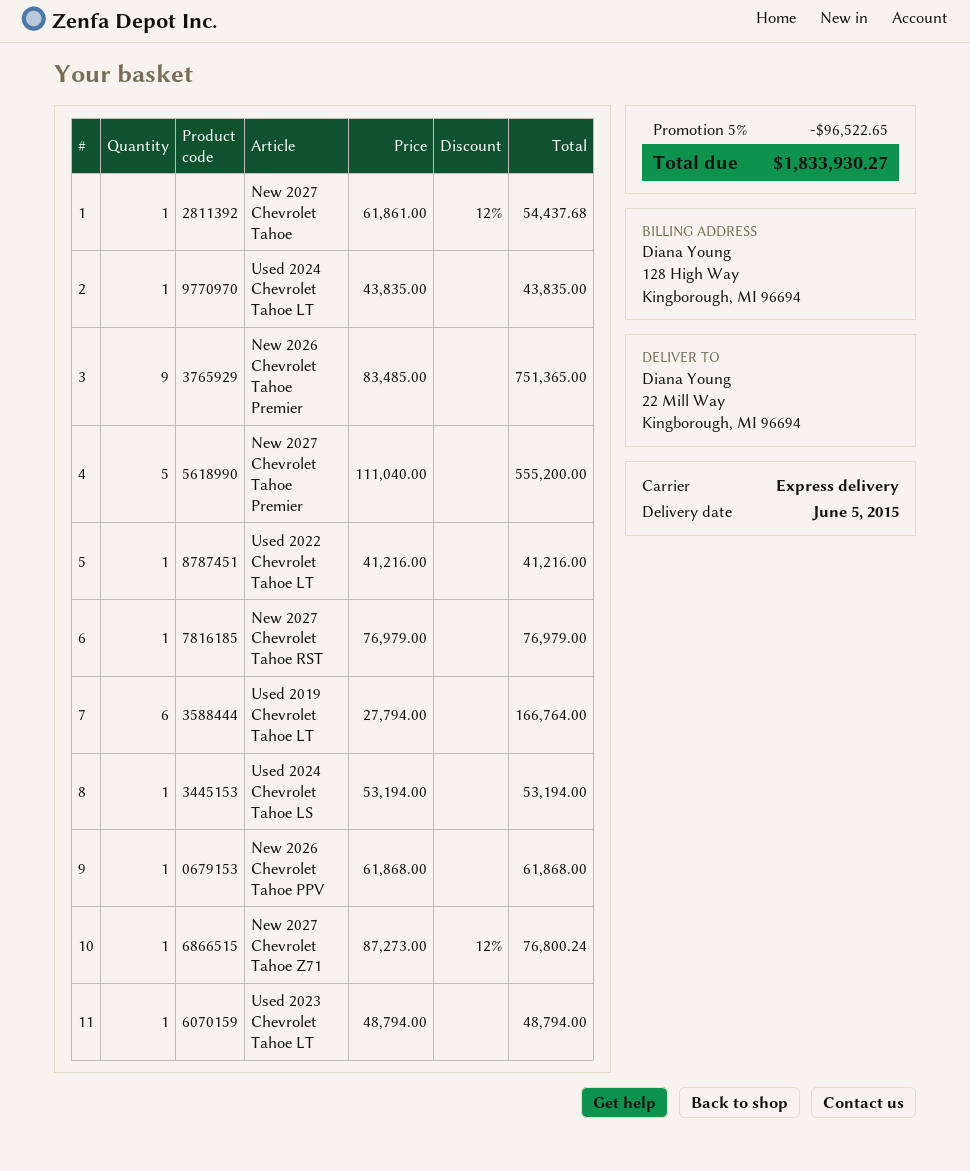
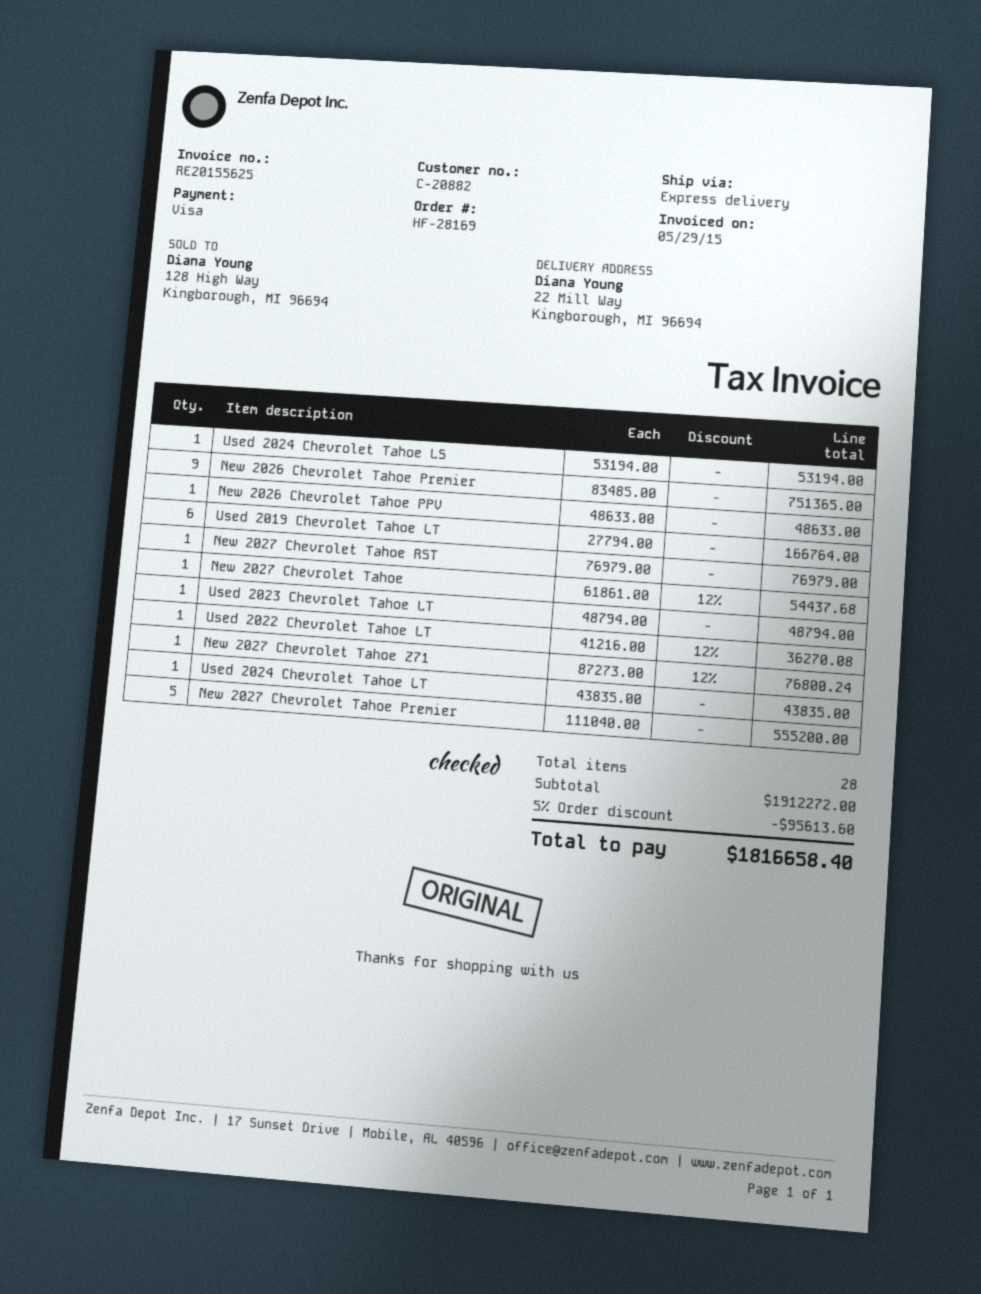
Used 2022 Chevrolet Tahoe LT: 1 x 41216.00 = 41216.00 -> 1 x 41216.00 - 12% = 36270.08
New 2026 Chevrolet Tahoe PPV: 1 x 61868.00 = 61868.00 -> 1 x 48633.00 = 48633.00
discount: 5% = 96522.65 -> 5% = 95613.60
total: 1833930.27 -> 1816658.40

